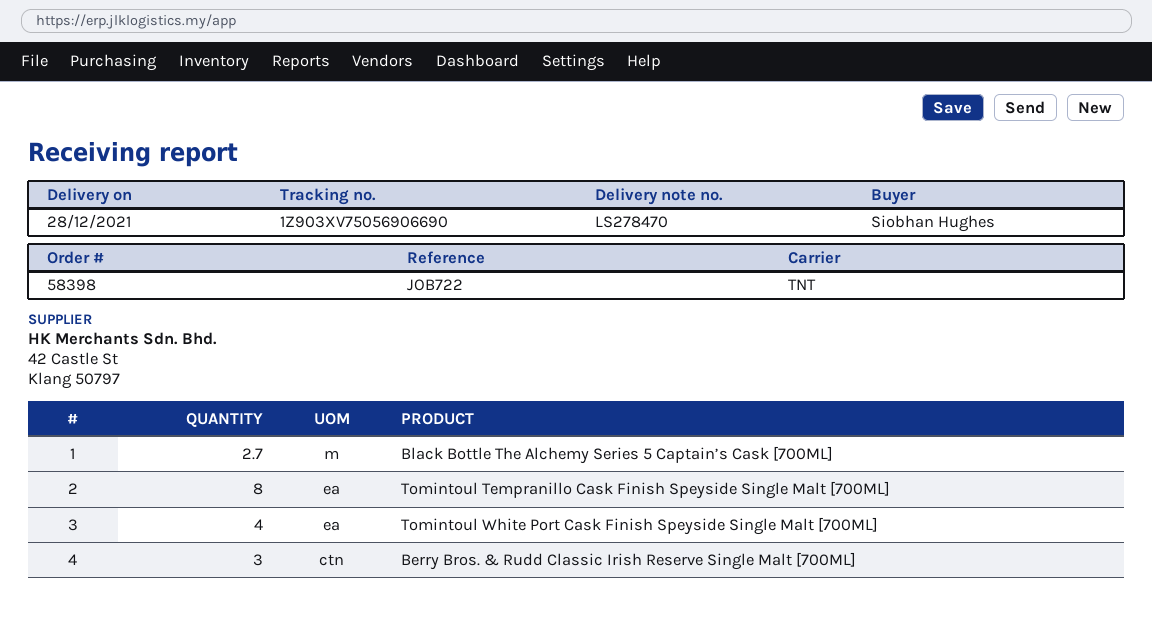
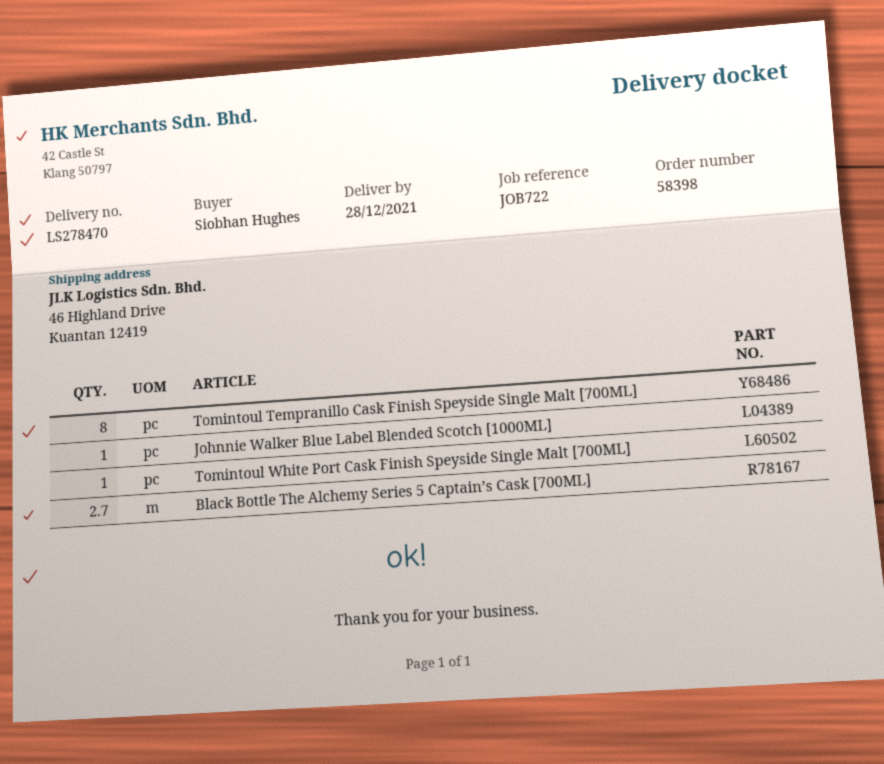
Tomintoul White Port Cask Finish Speyside Single Malt [700ML]: 4 -> 1
Berry Bros. & Rudd Classic Irish Reserve Single Malt [700ML]: 3 -> none
Johnnie Walker Blue Label Blended Scotch [1000ML]: none -> 1

